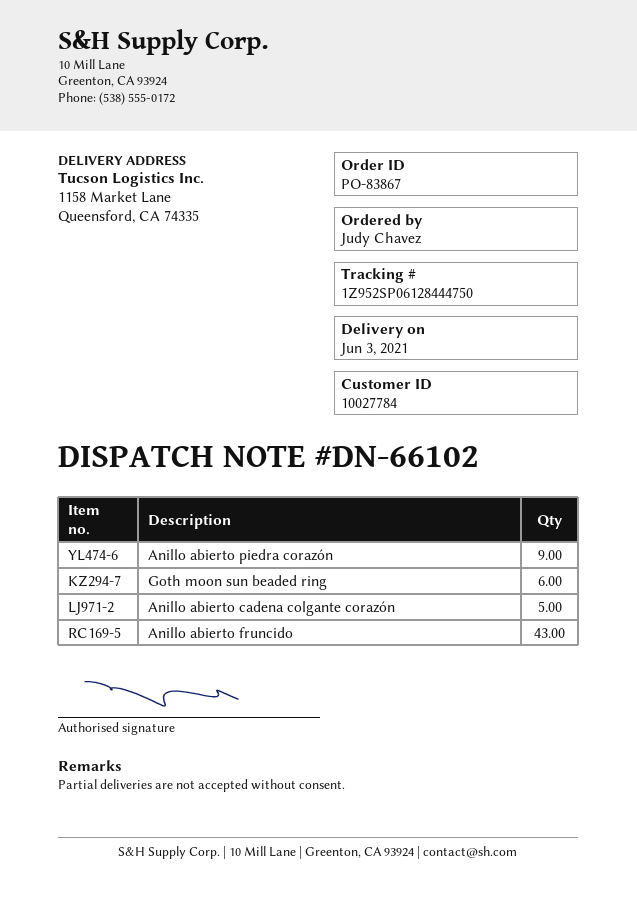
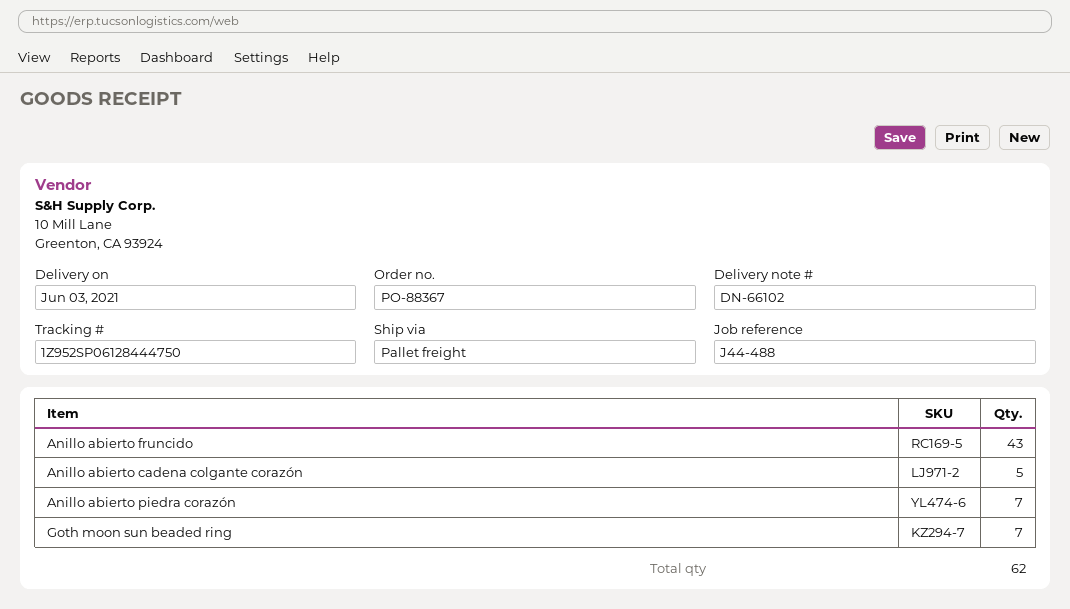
order number: PO-83867 -> PO-88367
Anillo abierto piedra corazón: 9 -> 7
Goth moon sun beaded ring: 6 -> 7

